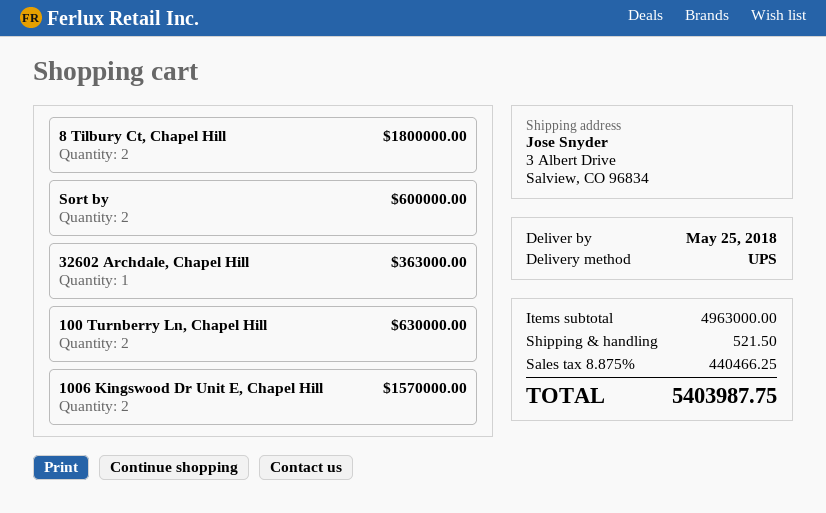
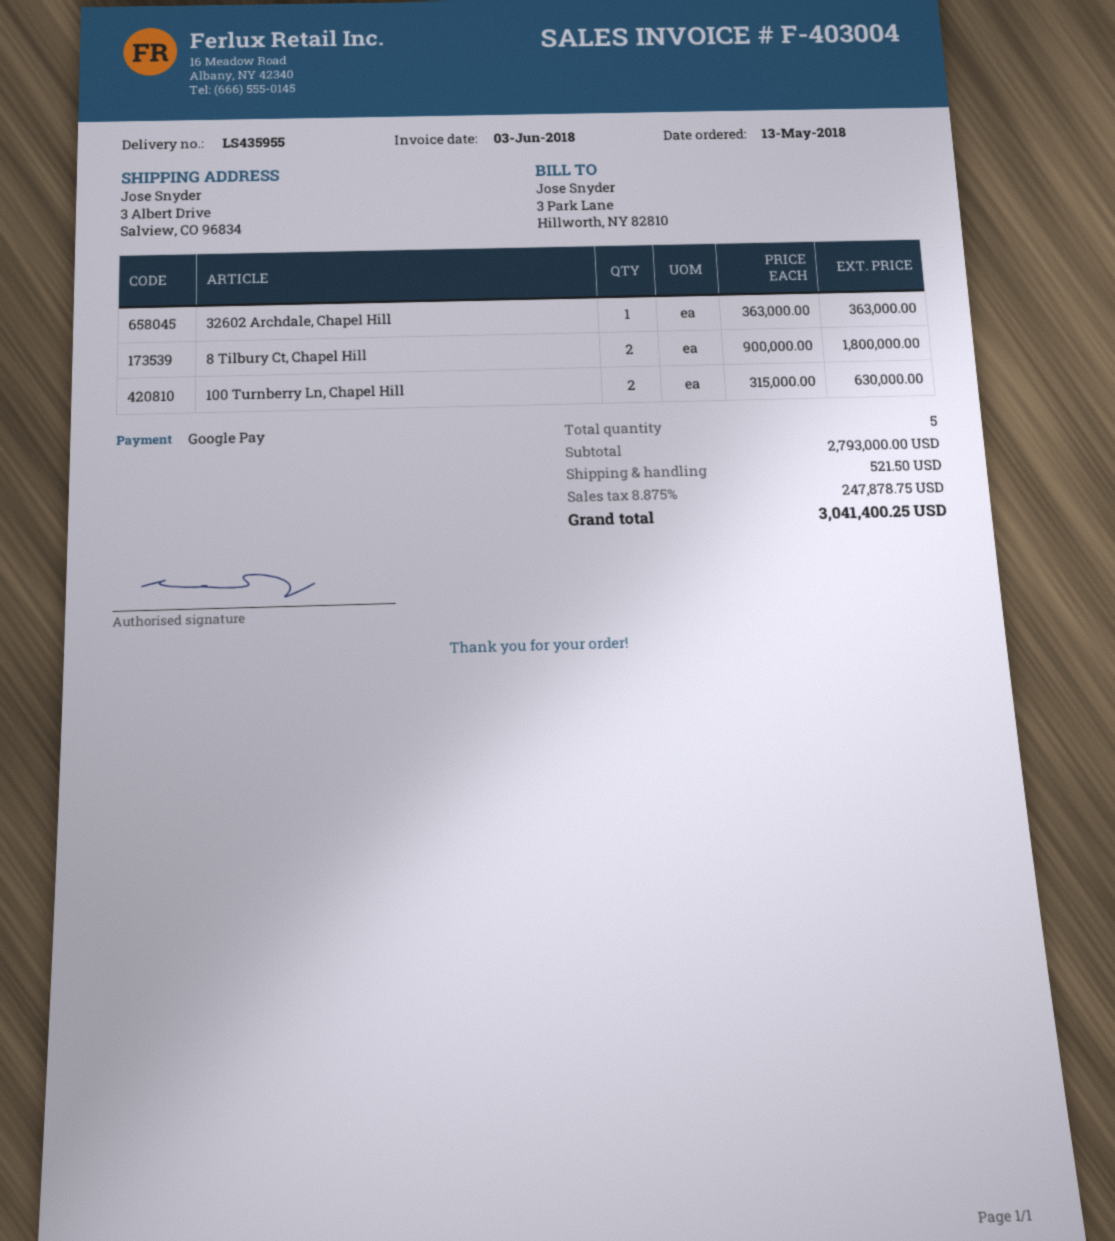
Sort by: 2 for 600000.00 -> none
1006 Kingswood Dr Unit E, Chapel Hill: 2 for 1570000.00 -> none
subtotal: 4963000.00 -> 2793000.00
tax: 8.875% = 440466.25 -> 8.875% = 247878.75
total: 5403987.75 -> 3041400.25

